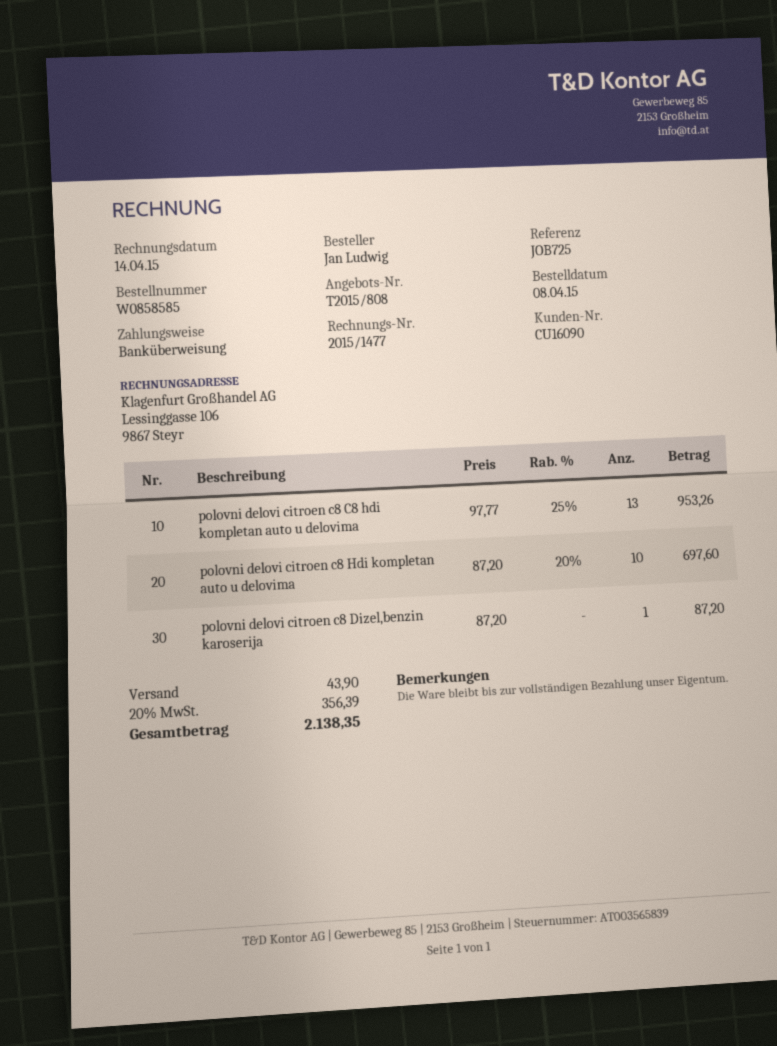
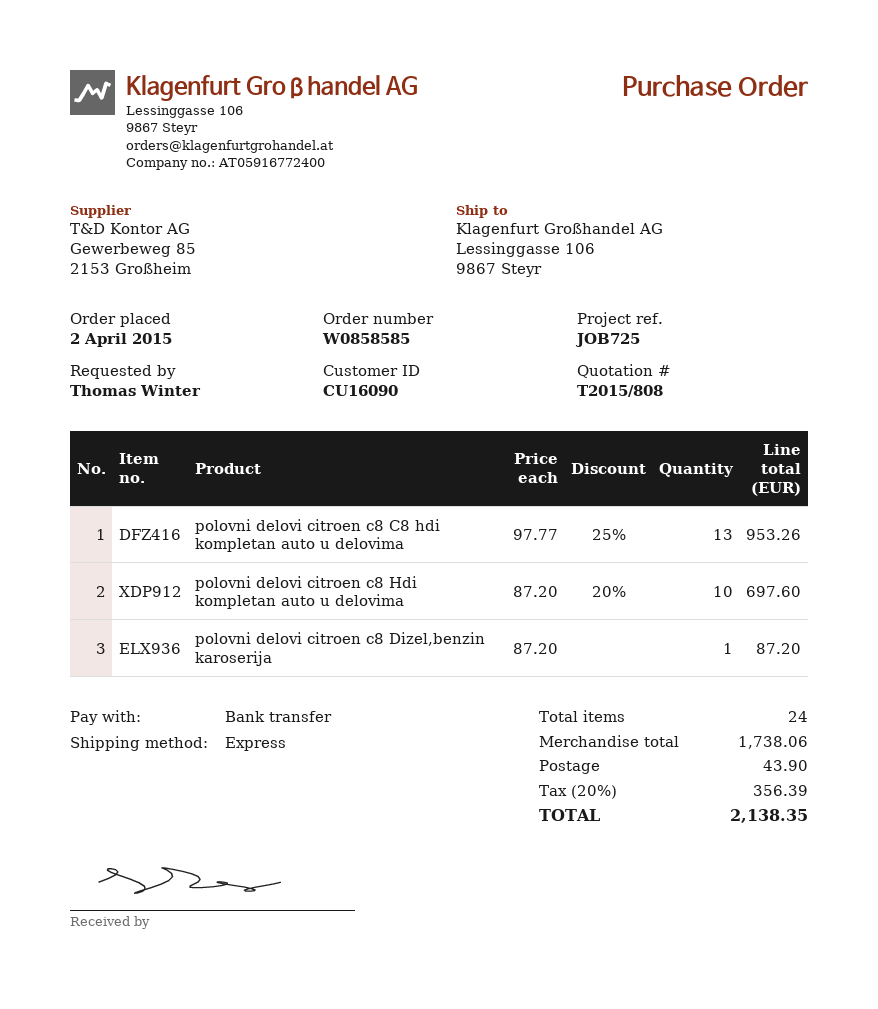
order date: 2015-04-08 -> 2015-04-02
ordered by: Jan Ludwig -> Thomas Winter

